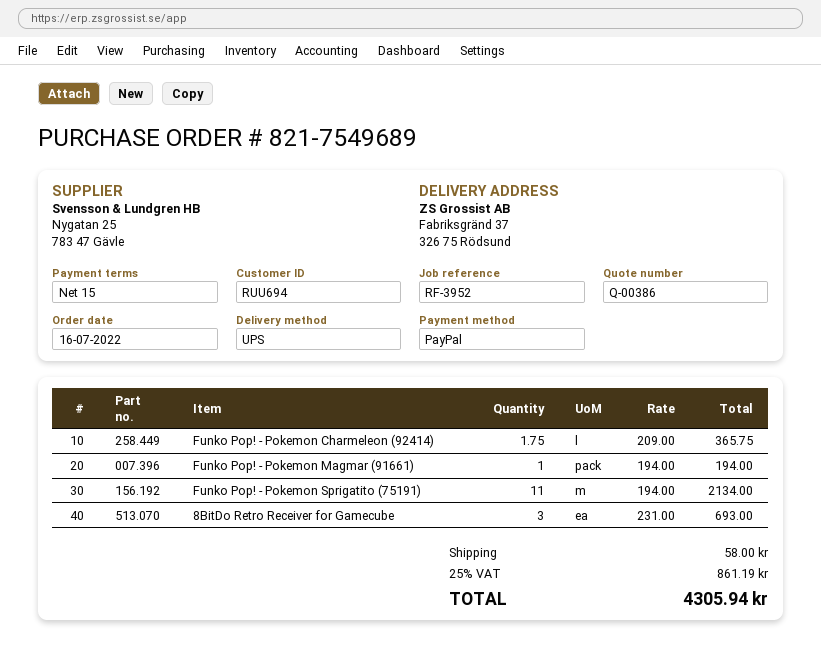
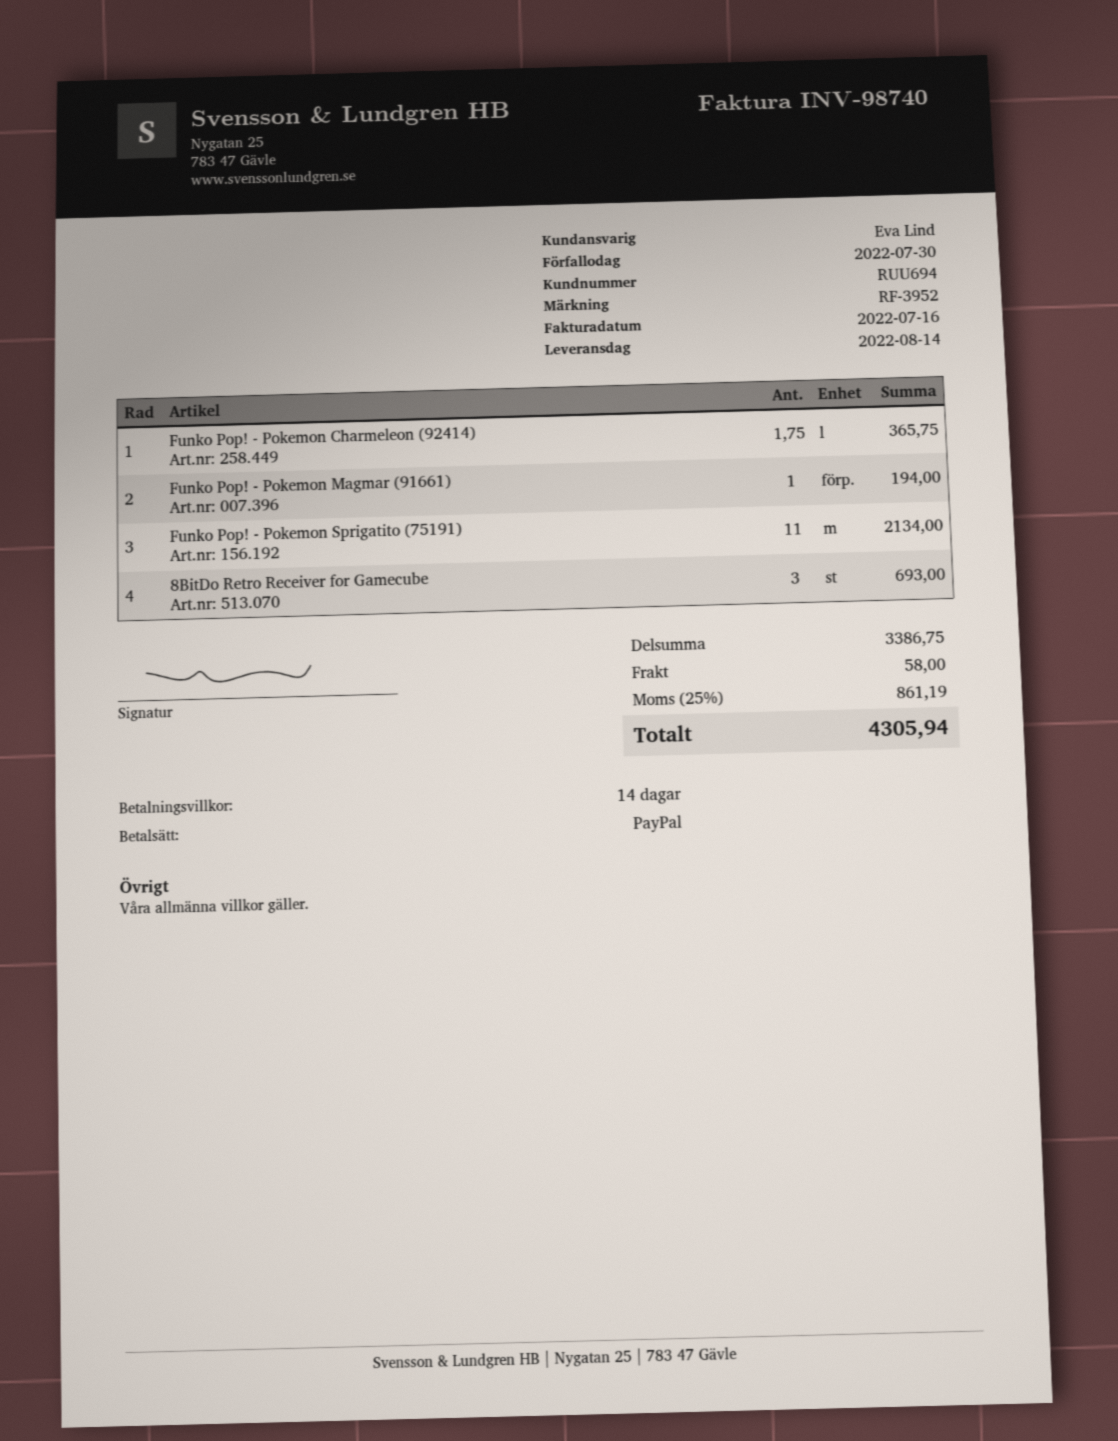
payment terms: 15 days -> 14 days

